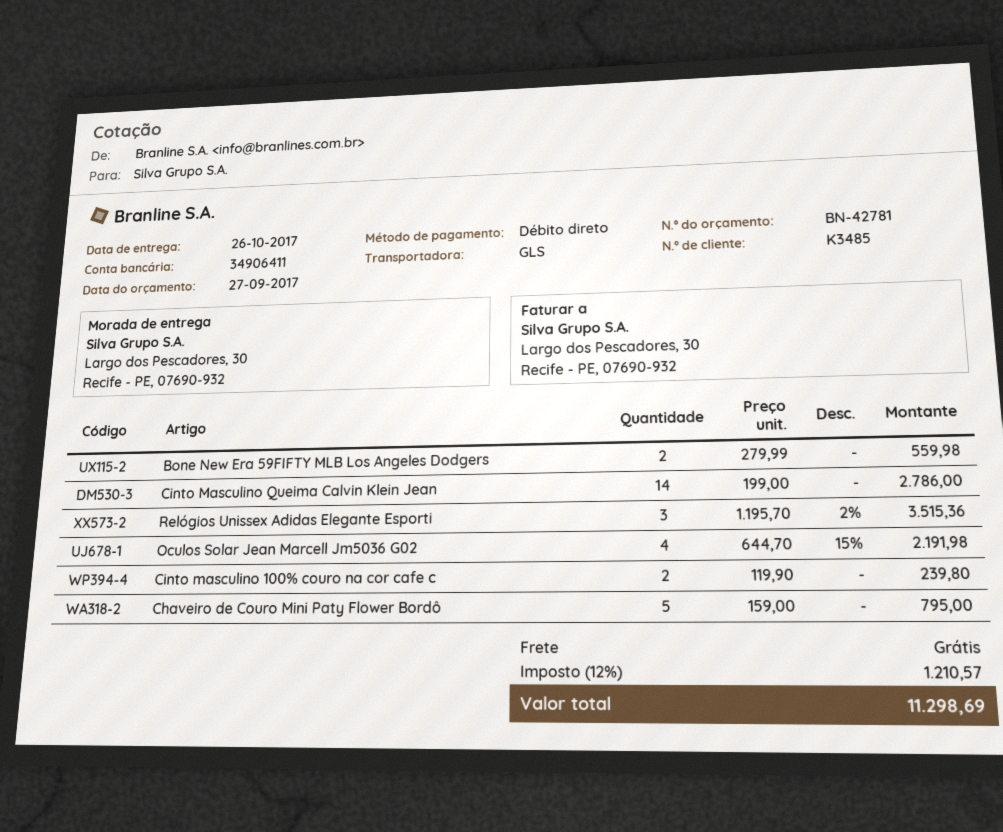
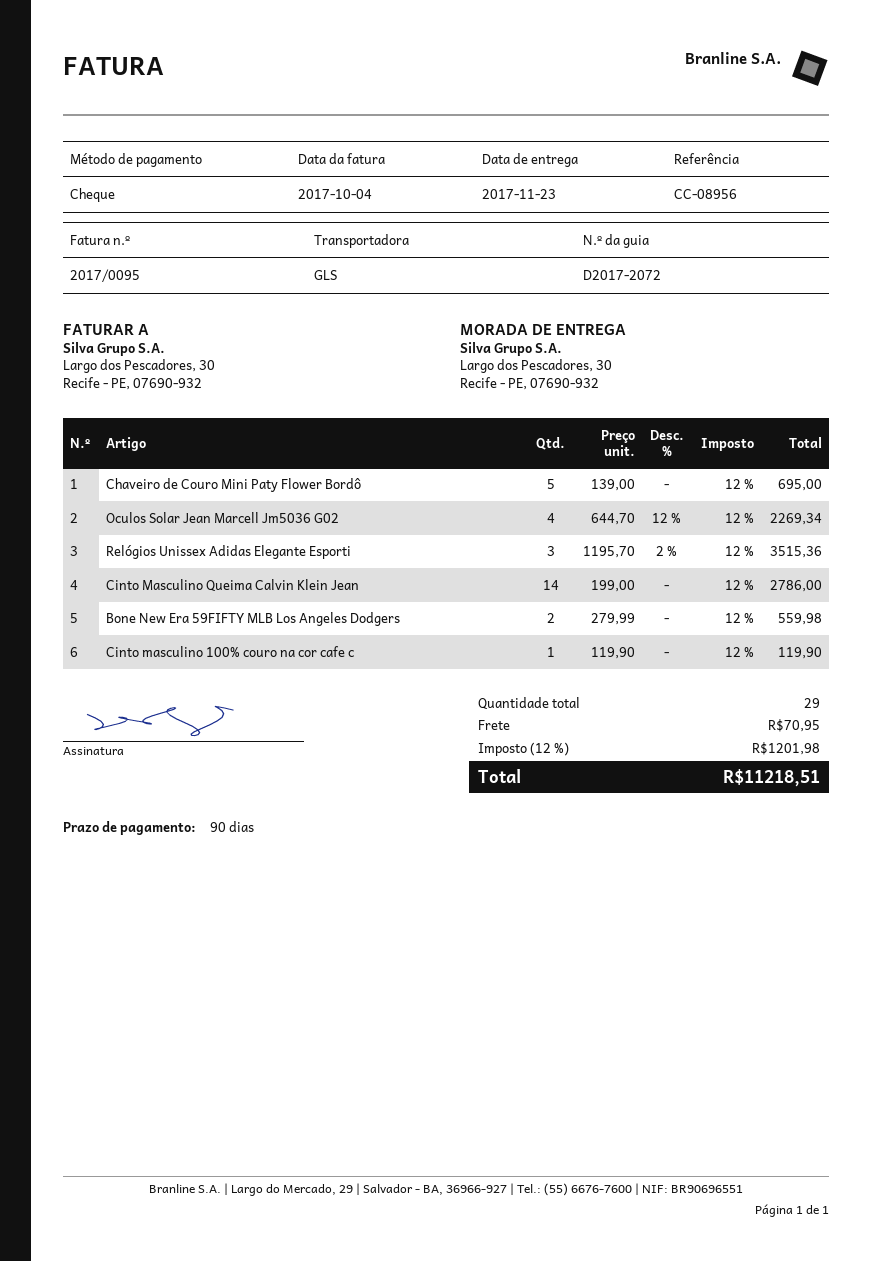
delivery date: 2017-10-26 -> 2017-11-23
payment method: direct debit -> cheque
Oculos Solar Jean Marcell Jm5036 G02: 4 x 644.70 - 15% = 2191.98 -> 4 x 644.70 - 12% = 2269.34
Cinto masculino 100% couro na cor cafe c: 2 x 119.90 = 239.80 -> 1 x 119.90 = 119.90
Chaveiro de Couro Mini Paty Flower Bordô: 5 x 159.00 = 795.00 -> 5 x 139.00 = 695.00
shipping: 0.00 -> 70.95
tax: 12% = 1210.57 -> 12% = 1201.98
total: 11298.69 -> 11218.51

